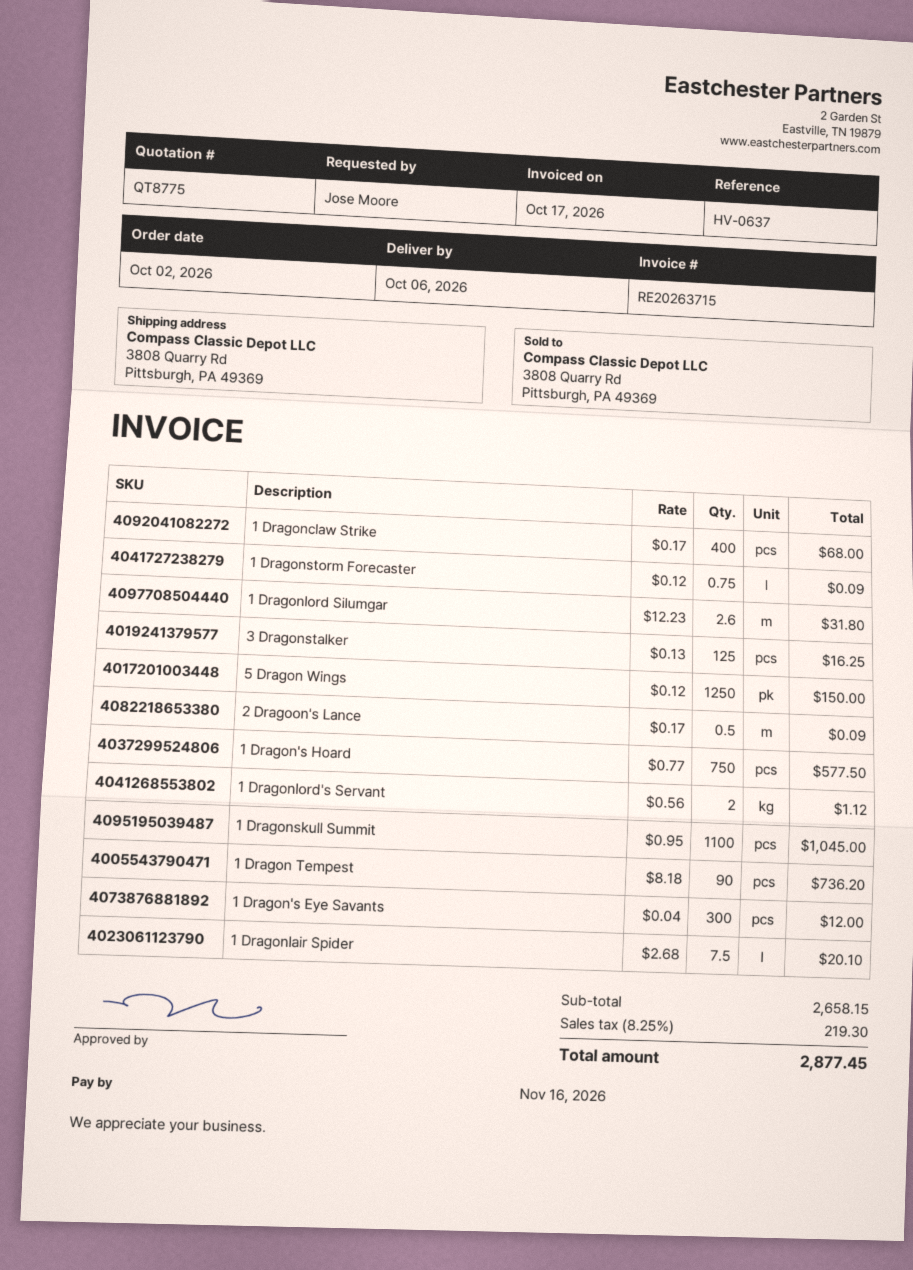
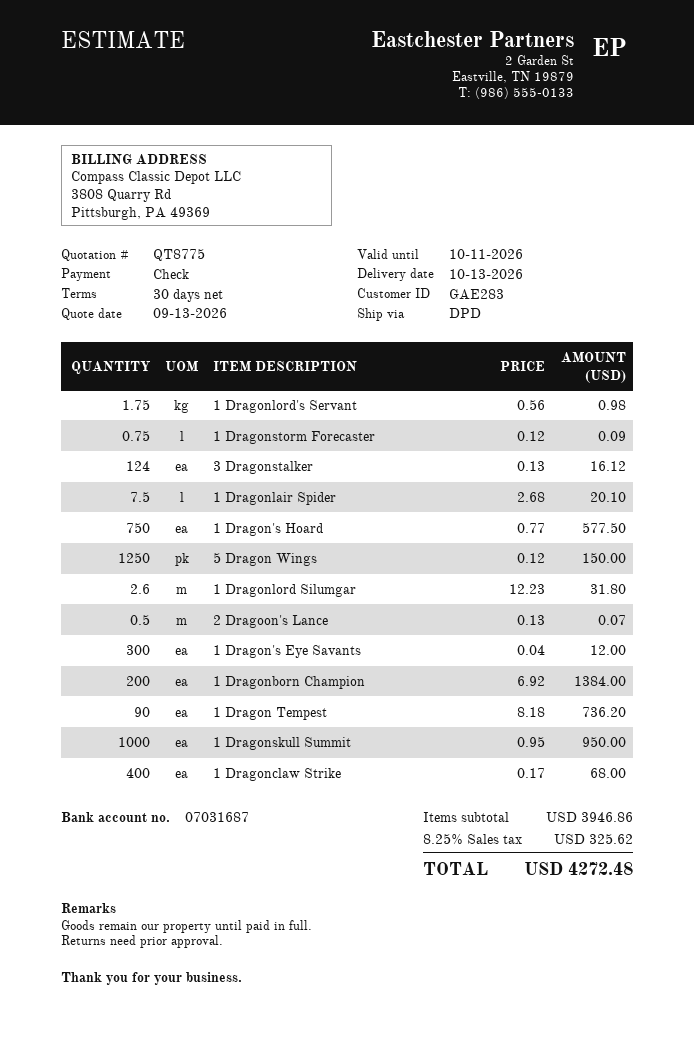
delivery date: 2026-10-06 -> 2026-10-13
3 Dragonstalker: 125 x 0.13 = 16.25 -> 124 x 0.13 = 16.12
2 Dragoon's Lance: 0.5 x 0.17 = 0.09 -> 0.5 x 0.13 = 0.07
1 Dragonlord's Servant: 2 x 0.56 = 1.12 -> 1.75 x 0.56 = 0.98
1 Dragonskull Summit: 1100 x 0.95 = 1045.00 -> 1000 x 0.95 = 950.00
1 Dragonborn Champion: none -> 200 x 6.92 = 1384.00
subtotal: 2658.15 -> 3946.86
tax: 8.25% = 219.30 -> 8.25% = 325.62
total: 2877.45 -> 4272.48

